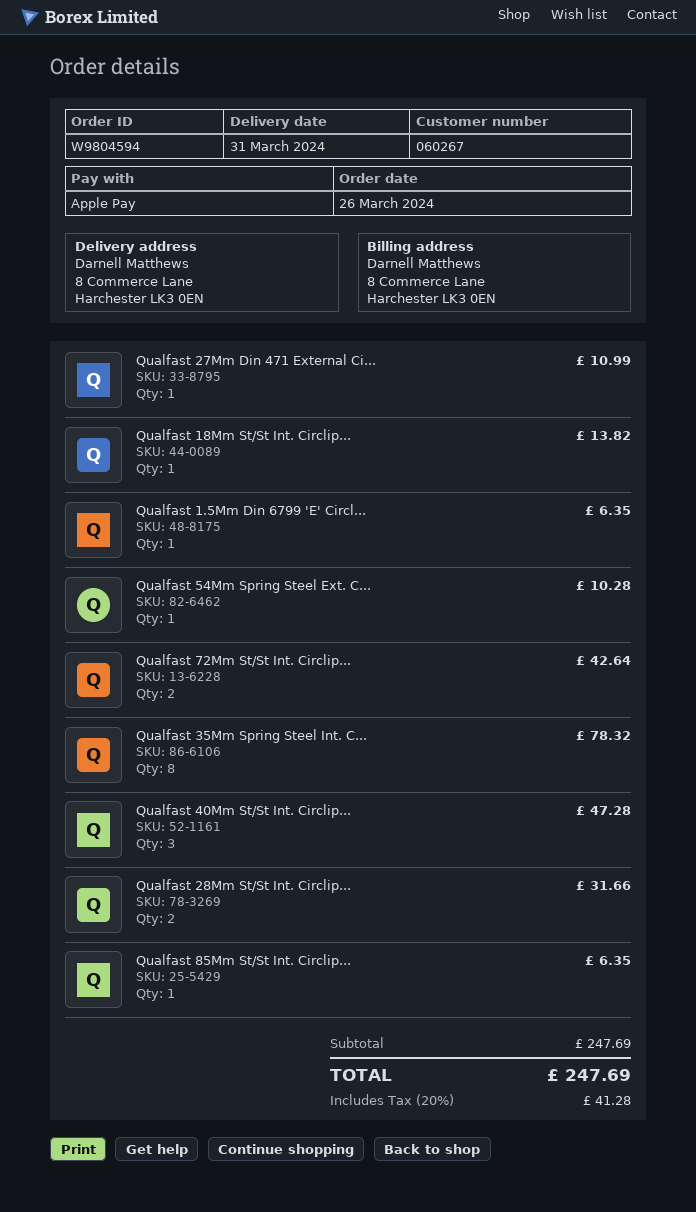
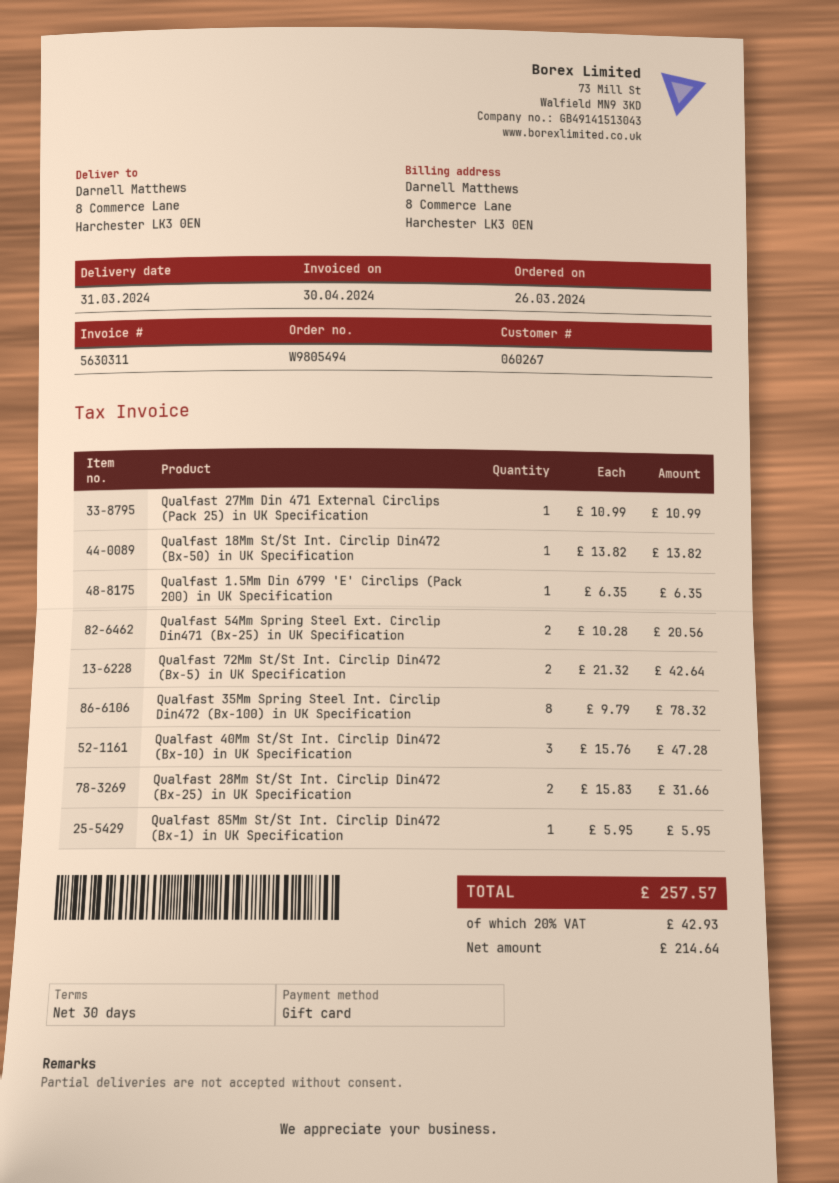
order number: W9804594 -> W9805494
payment method: Apple Pay -> gift card
Qualfast 54Mm Spring Steel Ext. C...: 1 for 10.28 -> 2 for 20.56
Qualfast 85Mm St/St Int. Circlip...: 1 for 6.35 -> 1 for 5.95
tax: 20% = 41.28 -> 20% = 42.93
total: 247.69 -> 257.57

